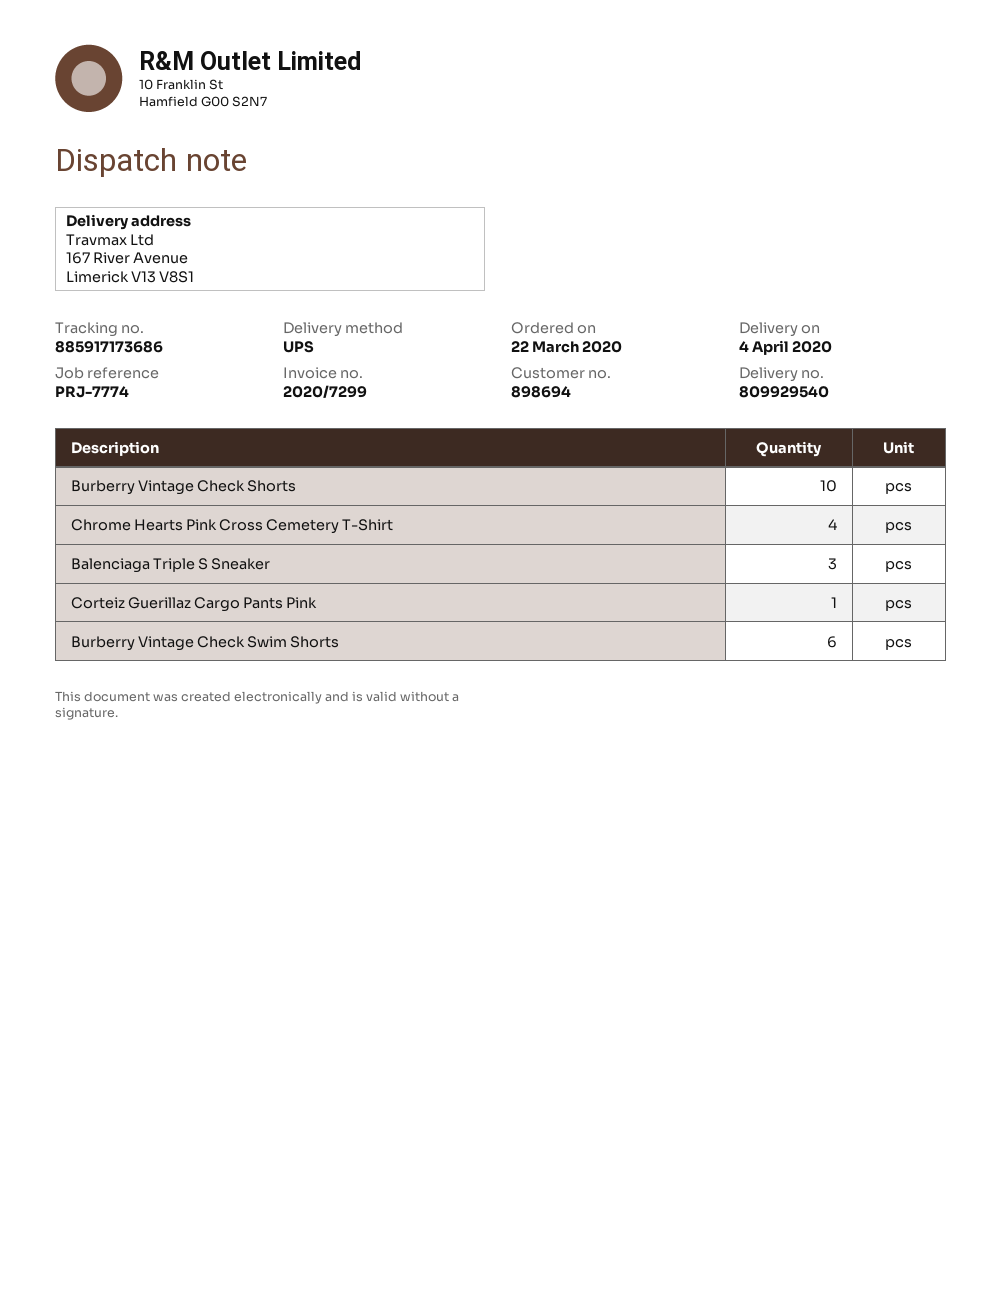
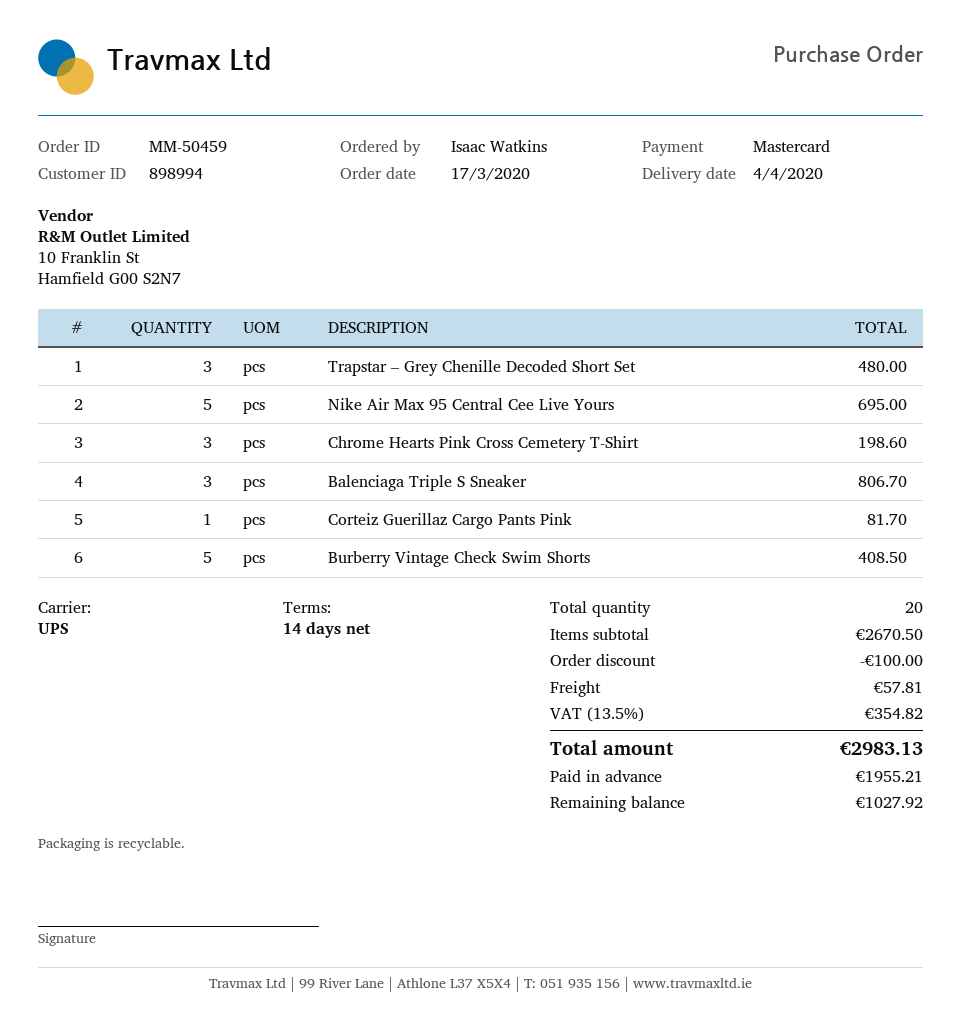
order date: 2020-03-22 -> 2020-03-17
customer number: 898694 -> 898994
Burberry Vintage Check Shorts: 10 -> none
Chrome Hearts Pink Cross Cemetery T-Shirt: 4 -> 3
Burberry Vintage Check Swim Shorts: 6 -> 5
Trapstar – Grey Chenille Decoded Short Set: none -> 3
Nike Air Max 95 Central Cee Live Yours: none -> 5

